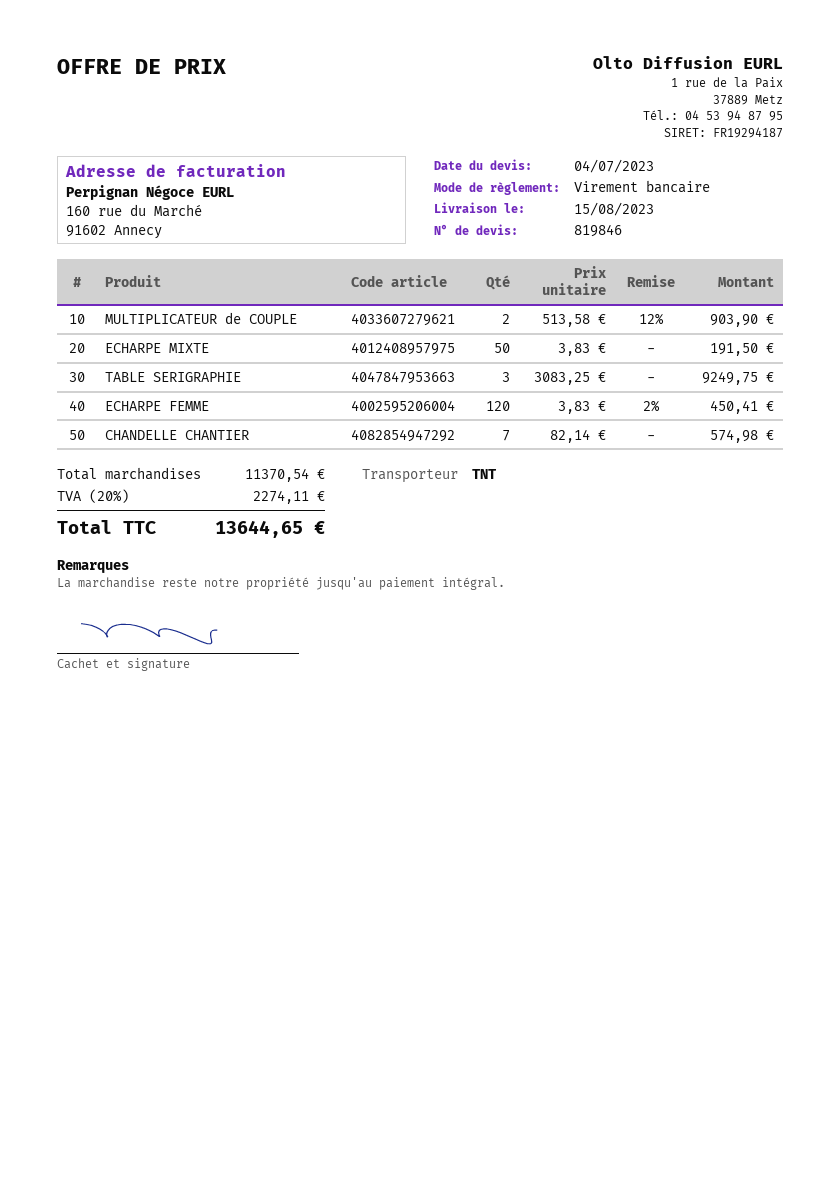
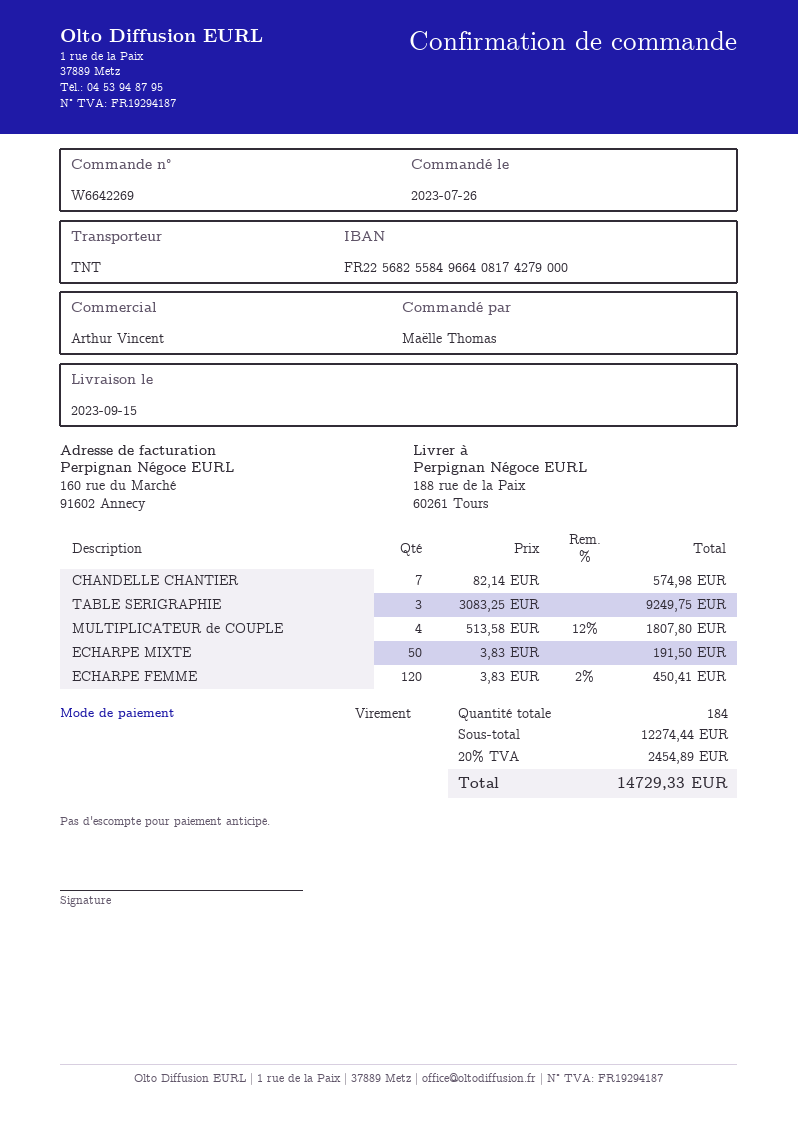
delivery date: 2023-08-15 -> 2023-09-15
MULTIPLICATEUR de COUPLE: 2 x 513.58 - 12% = 903.90 -> 4 x 513.58 - 12% = 1807.80
subtotal: 11370.54 -> 12274.44
tax: 20% = 2274.11 -> 20% = 2454.89
total: 13644.65 -> 14729.33

